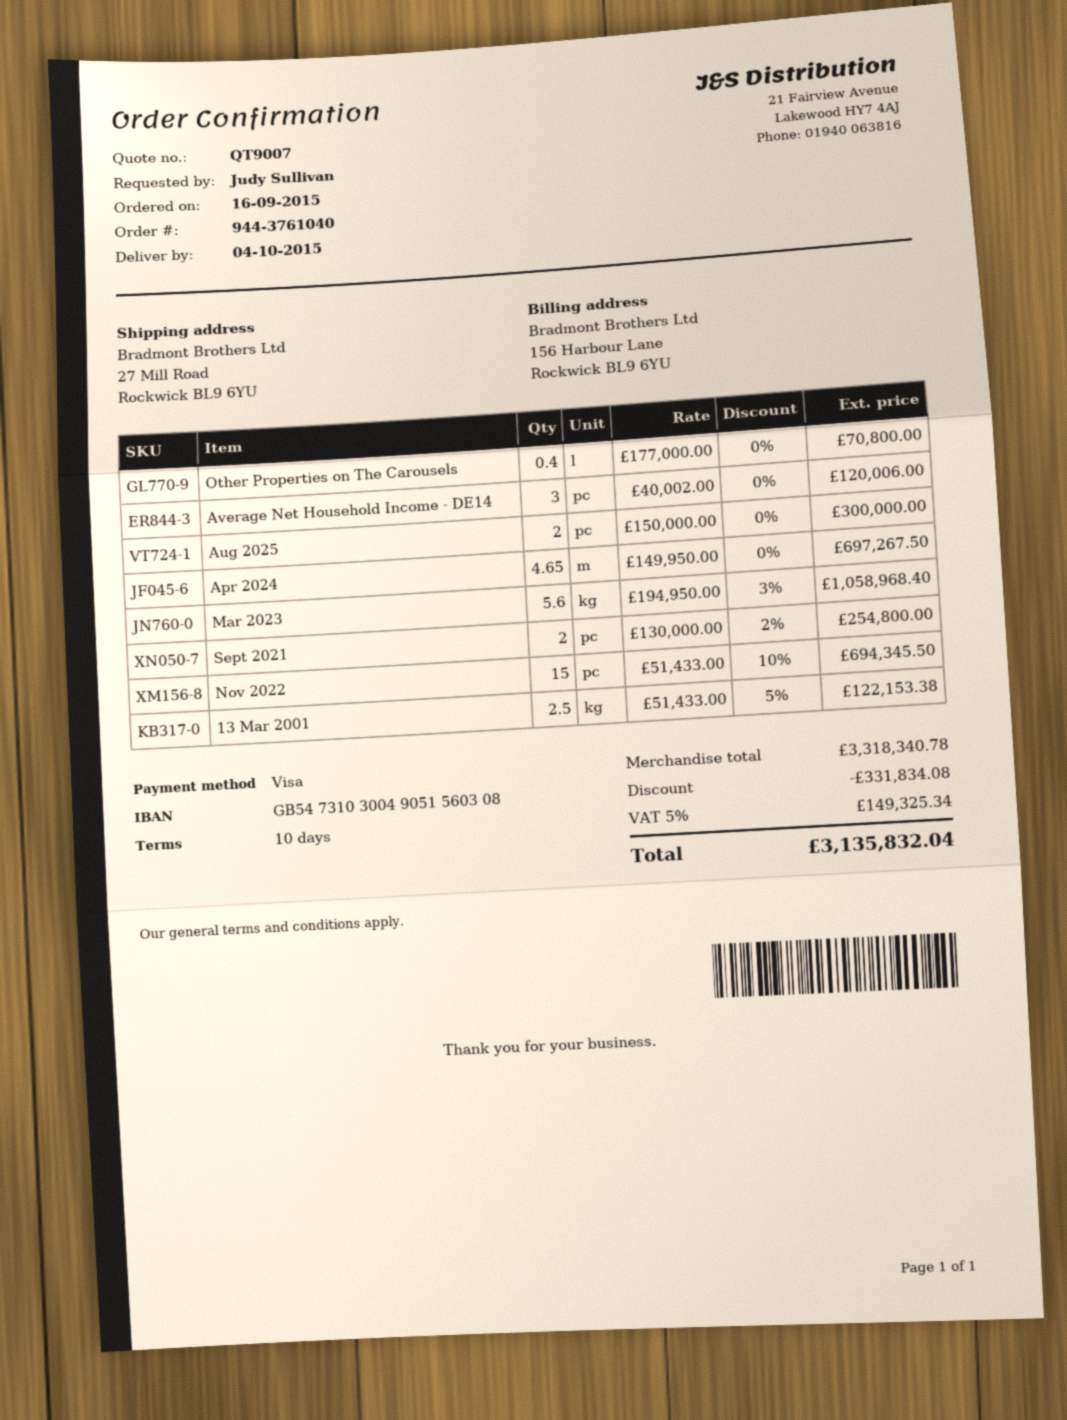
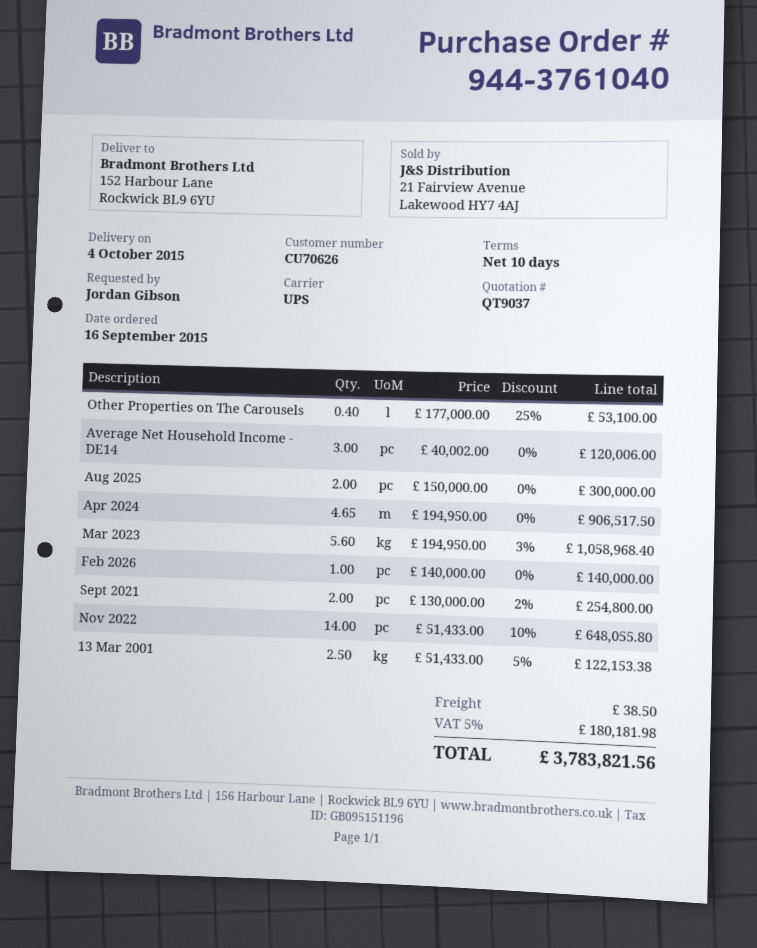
quote number: QT9007 -> QT9037
ordered by: Judy Sullivan -> Jordan Gibson
ship to: 27 Mill Road, Rockwick BL9 6YU -> 152 Harbour Lane, Rockwick BL9 6YU
Other Properties on The Carousels: 0.4 x 177000.00 = 70800.00 -> 0.4 x 177000.00 - 25% = 53100.00
Apr 2024: 4.65 x 149950.00 = 697267.50 -> 4.65 x 194950.00 = 906517.50
Nov 2022: 15 x 51433.00 - 10% = 694345.50 -> 14 x 51433.00 - 10% = 648055.80
Feb 2026: none -> 1 x 140000.00 = 140000.00
discount: 331834.08 -> none
shipping: none -> 38.50
tax: 5% = 149325.34 -> 5% = 180181.98
total: 3135832.04 -> 3783821.56

